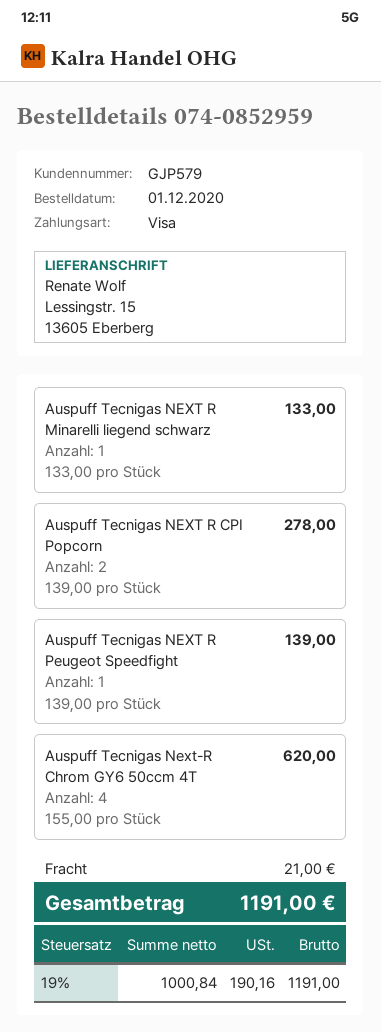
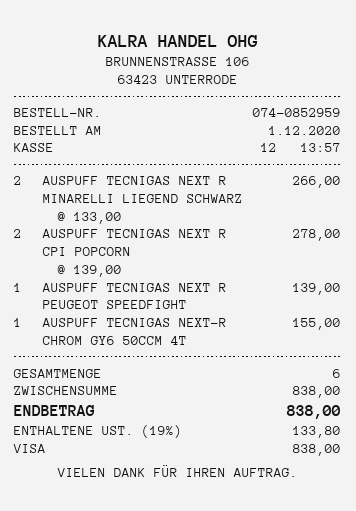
Auspuff Tecnigas NEXT R Minarelli liegend schwarz: 1 x 133.00 = 133.00 -> 2 x 133.00 = 266.00
Auspuff Tecnigas Next-R Chrom GY6 50ccm 4T: 4 x 155.00 = 620.00 -> 1 x 155.00 = 155.00
shipping: 21.00 -> none
tax: 19% = 190.16 -> 19% = 133.80
total: 1191.00 -> 838.00

